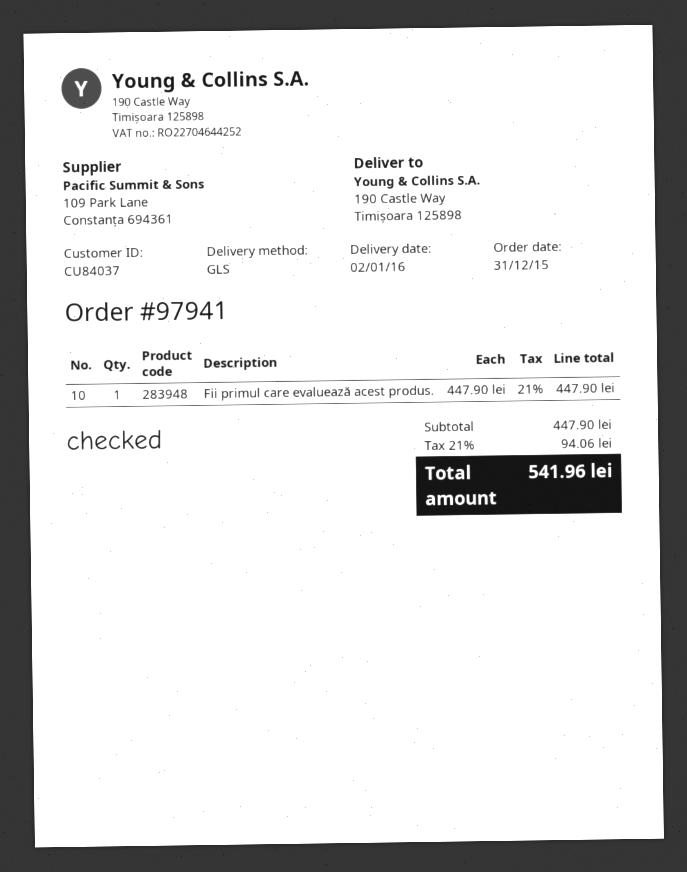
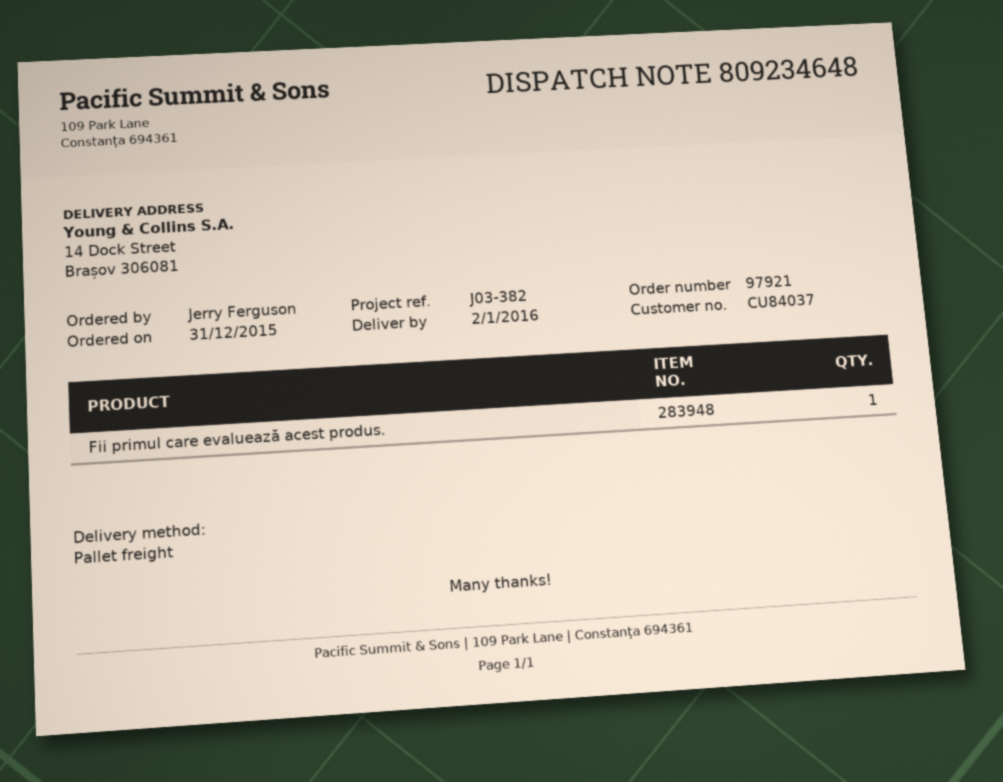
order number: 97941 -> 97921
shipping method: GLS -> pallet freight
ship to: 190 Castle Way, Timișoara 125898 -> 14 Dock Street, Brașov 306081

